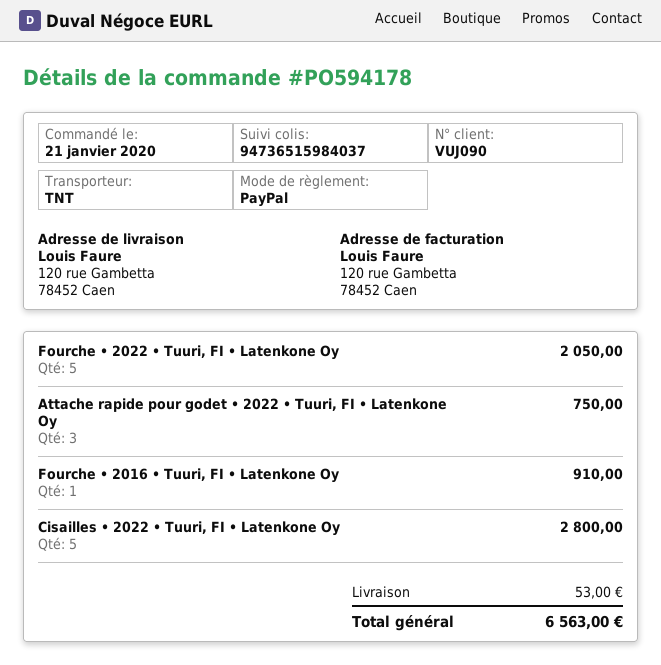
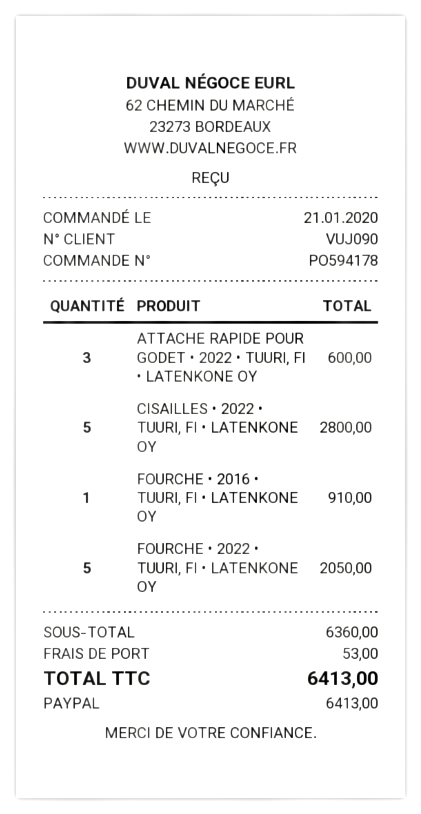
Attache rapide pour godet • 2022 • Tuuri, FI • Latenkone Oy: 3 for 750.00 -> 3 for 600.00
total: 6563.00 -> 6413.00

